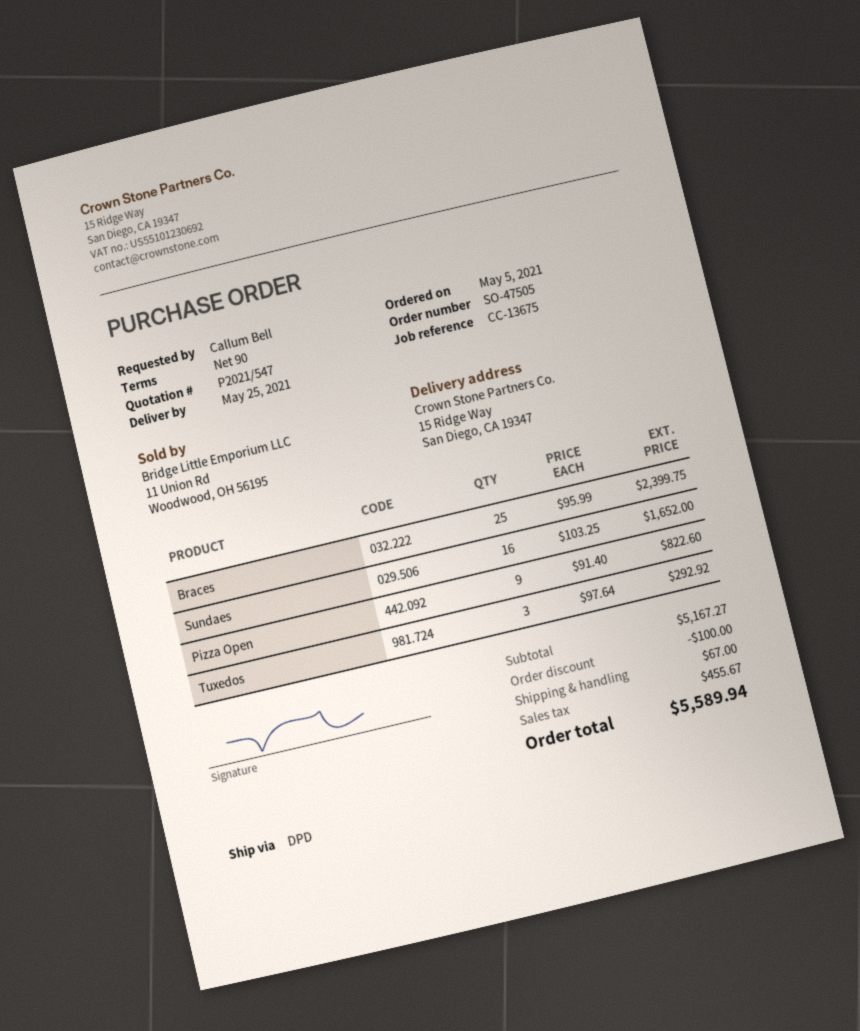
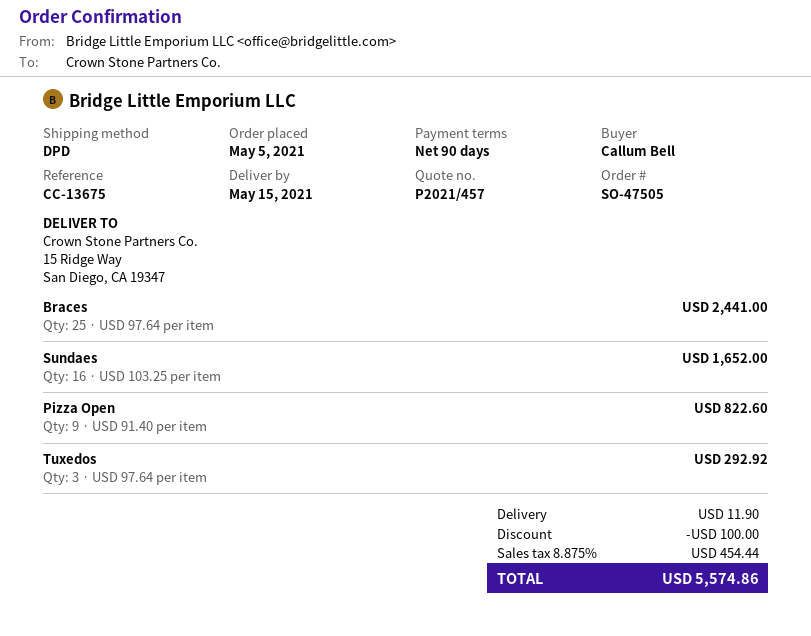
quote number: P2021/547 -> P2021/457
delivery date: 2021-05-25 -> 2021-05-15
Braces: 25 x 95.99 = 2399.75 -> 25 x 97.64 = 2441.00
shipping: 67.00 -> 11.90
tax: 455.67 -> 454.44
total: 5589.94 -> 5574.86

